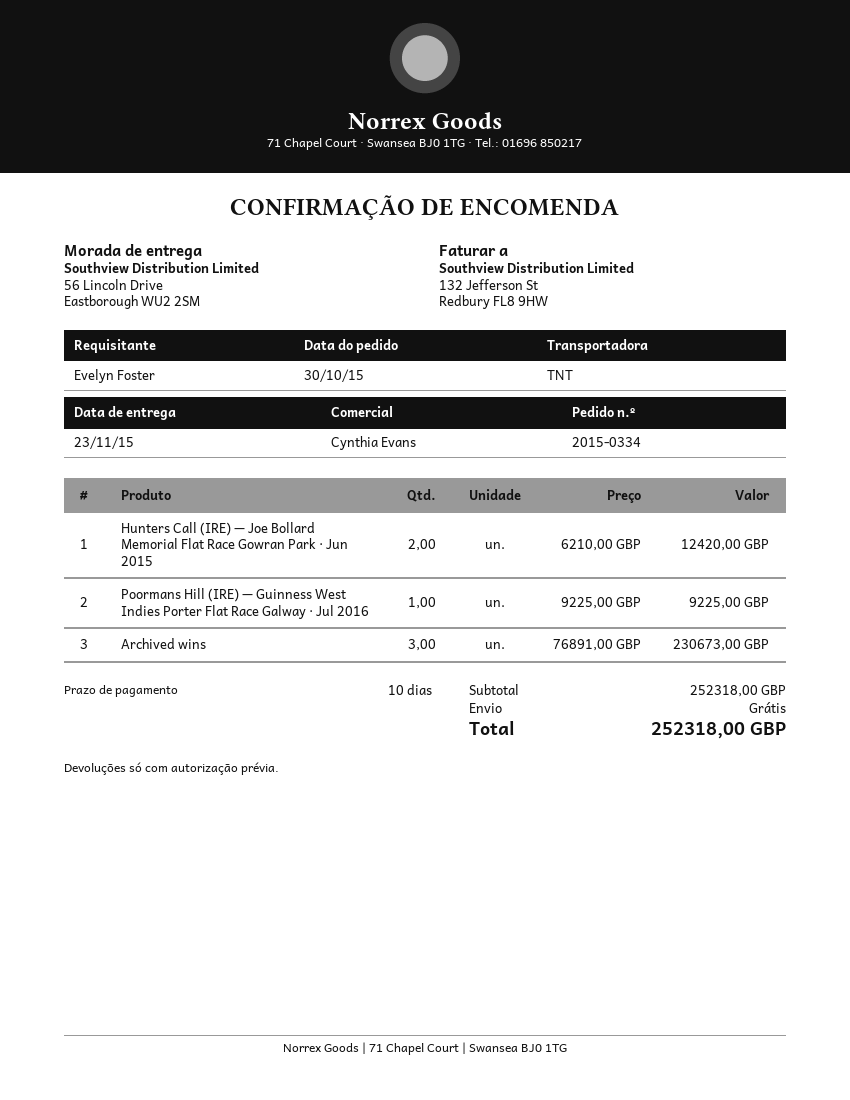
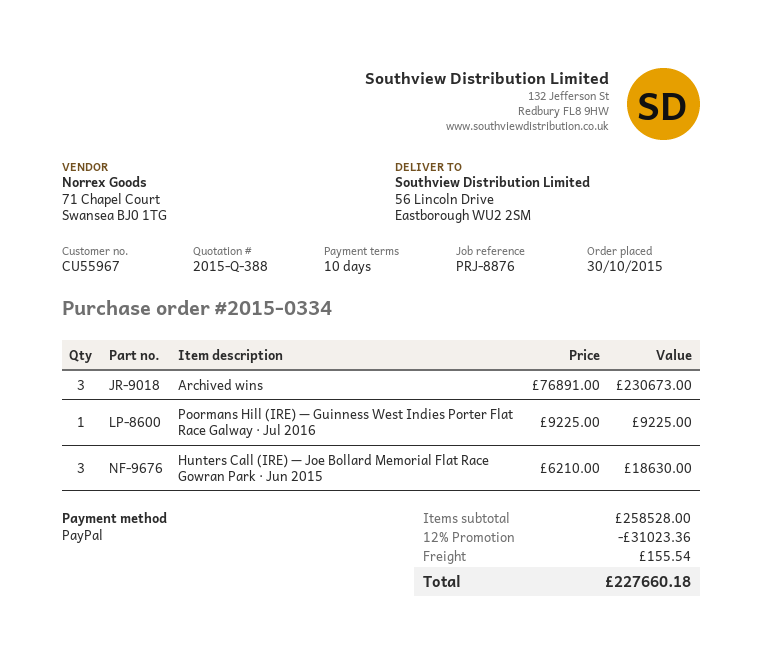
Hunters Call (IRE) — Joe Bollard Memorial Flat Race Gowran Park · Jun 2015: 2 x 6210.00 = 12420.00 -> 3 x 6210.00 = 18630.00
subtotal: 252318.00 -> 258528.00
discount: none -> 12% = 31023.36
shipping: 0.00 -> 155.54
total: 252318.00 -> 227660.18

